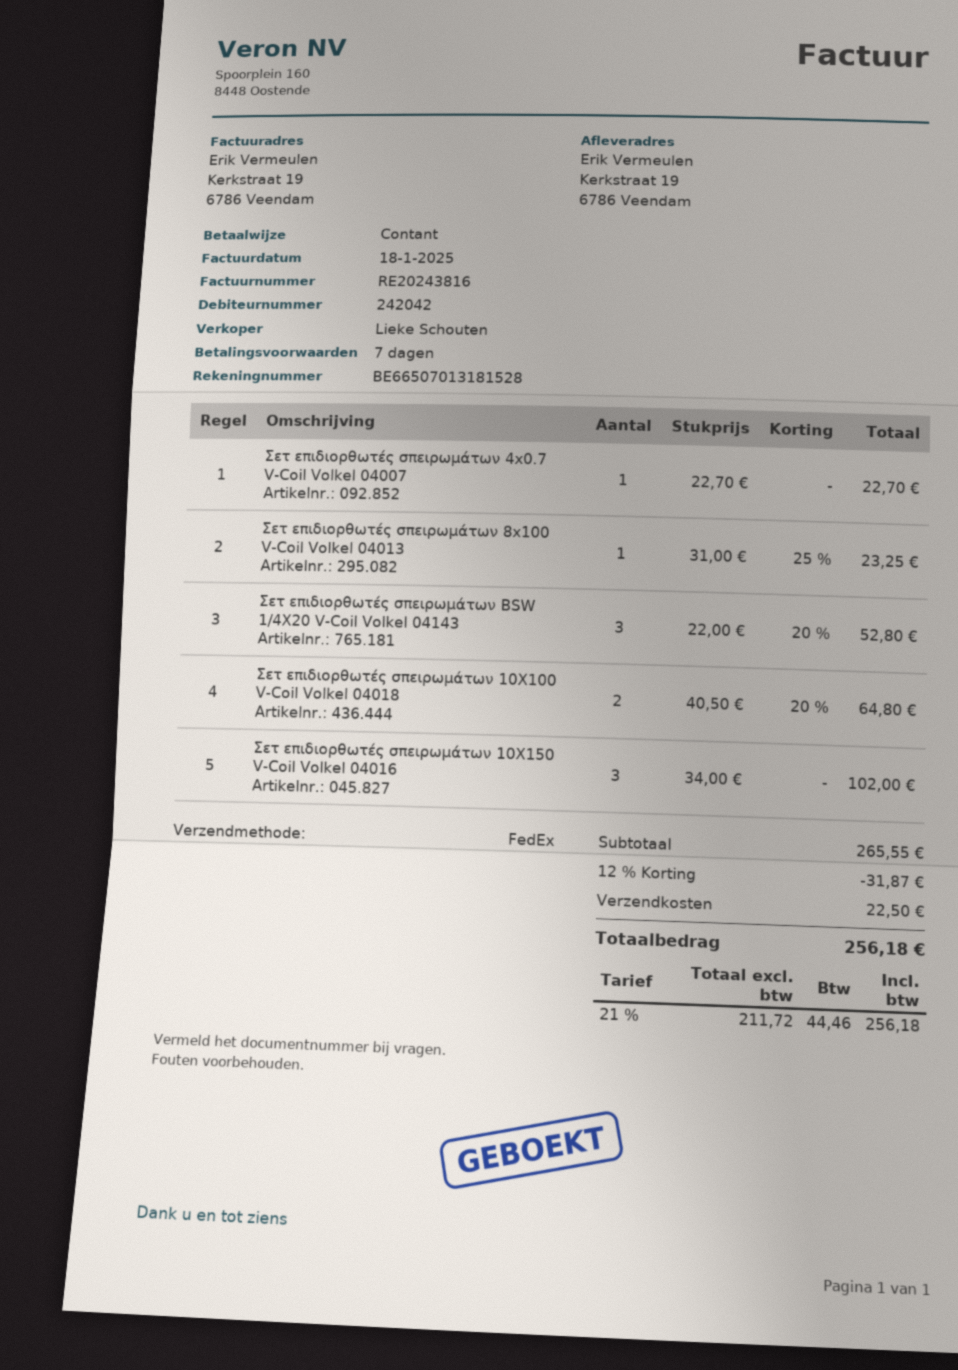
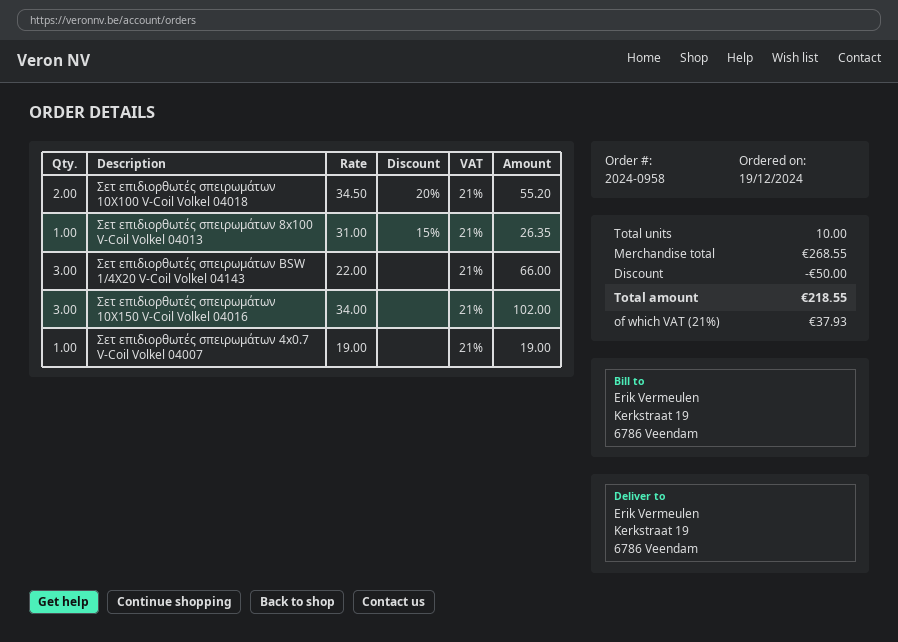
Σετ επιδιορθωτές σπειρωμάτων 4x0.7 V-Coil Volkel 04007: 1 x 22.70 = 22.70 -> 1 x 19.00 = 19.00
Σετ επιδιορθωτές σπειρωμάτων 8x100 V-Coil Volkel 04013: 1 x 31.00 - 25% = 23.25 -> 1 x 31.00 - 15% = 26.35
Σετ επιδιορθωτές σπειρωμάτων BSW 1/4X20 V-Coil Volkel 04143: 3 x 22.00 - 20% = 52.80 -> 3 x 22.00 = 66.00
Σετ επιδιορθωτές σπειρωμάτων 10X100 V-Coil Volkel 04018: 2 x 40.50 - 20% = 64.80 -> 2 x 34.50 - 20% = 55.20
subtotal: 265.55 -> 268.55
discount: 31.87 -> 50.00
shipping: 22.50 -> none
tax: 21% = 44.46 -> 21% = 37.93
total: 256.18 -> 218.55

